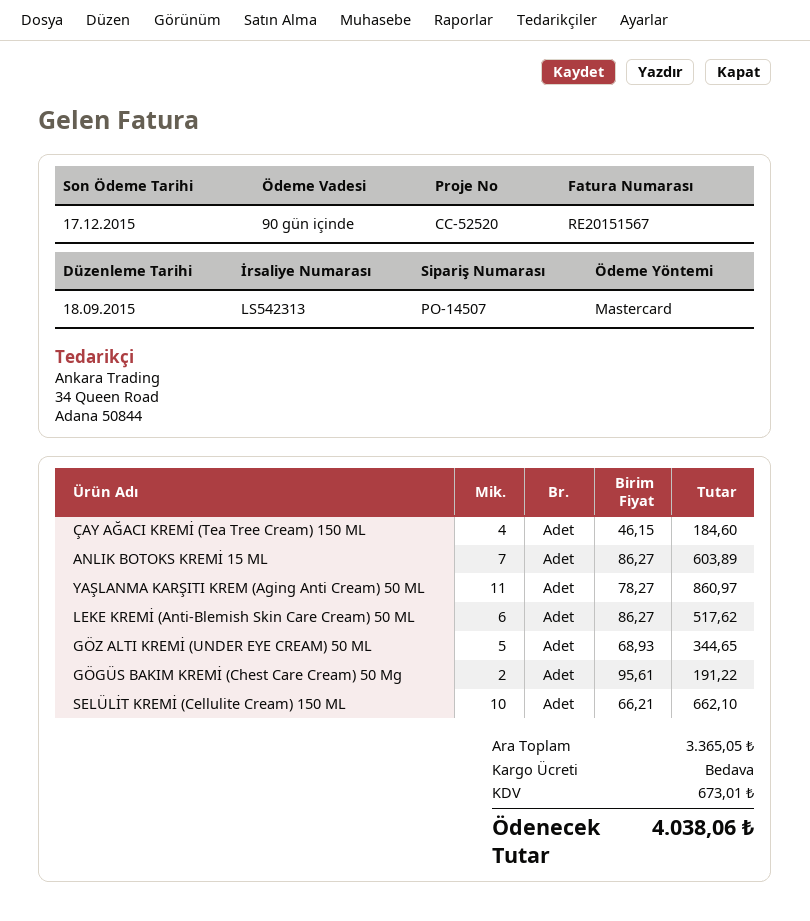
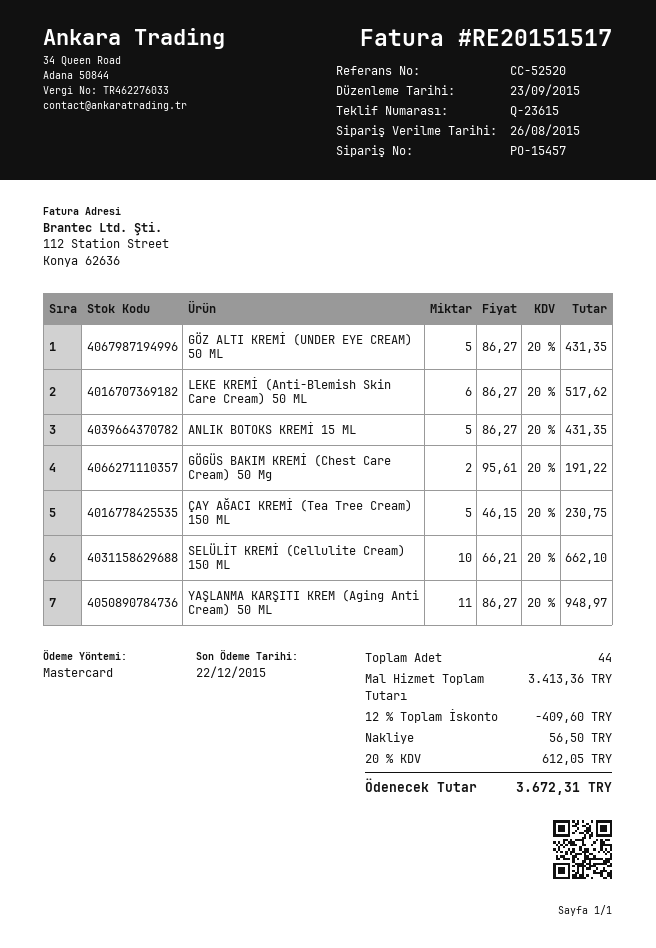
order number: PO-14507 -> PO-15457
invoice number: RE20151567 -> RE20151517
invoice date: 2015-09-18 -> 2015-09-23
due date: 2015-12-17 -> 2015-12-22
ÇAY AĞACI KREMİ (Tea Tree Cream) 150 ML: 4 x 46.15 = 184.60 -> 5 x 46.15 = 230.75
ANLIK BOTOKS KREMİ 15 ML: 7 x 86.27 = 603.89 -> 5 x 86.27 = 431.35
YAŞLANMA KARŞITI KREM (Aging Anti Cream) 50 ML: 11 x 78.27 = 860.97 -> 11 x 86.27 = 948.97
GÖZ ALTI KREMİ (UNDER EYE CREAM) 50 ML: 5 x 68.93 = 344.65 -> 5 x 86.27 = 431.35
subtotal: 3365.05 -> 3413.36
discount: none -> 12% = 409.60
shipping: 0.00 -> 56.50
tax: 673.01 -> 612.05
total: 4038.06 -> 3672.31

